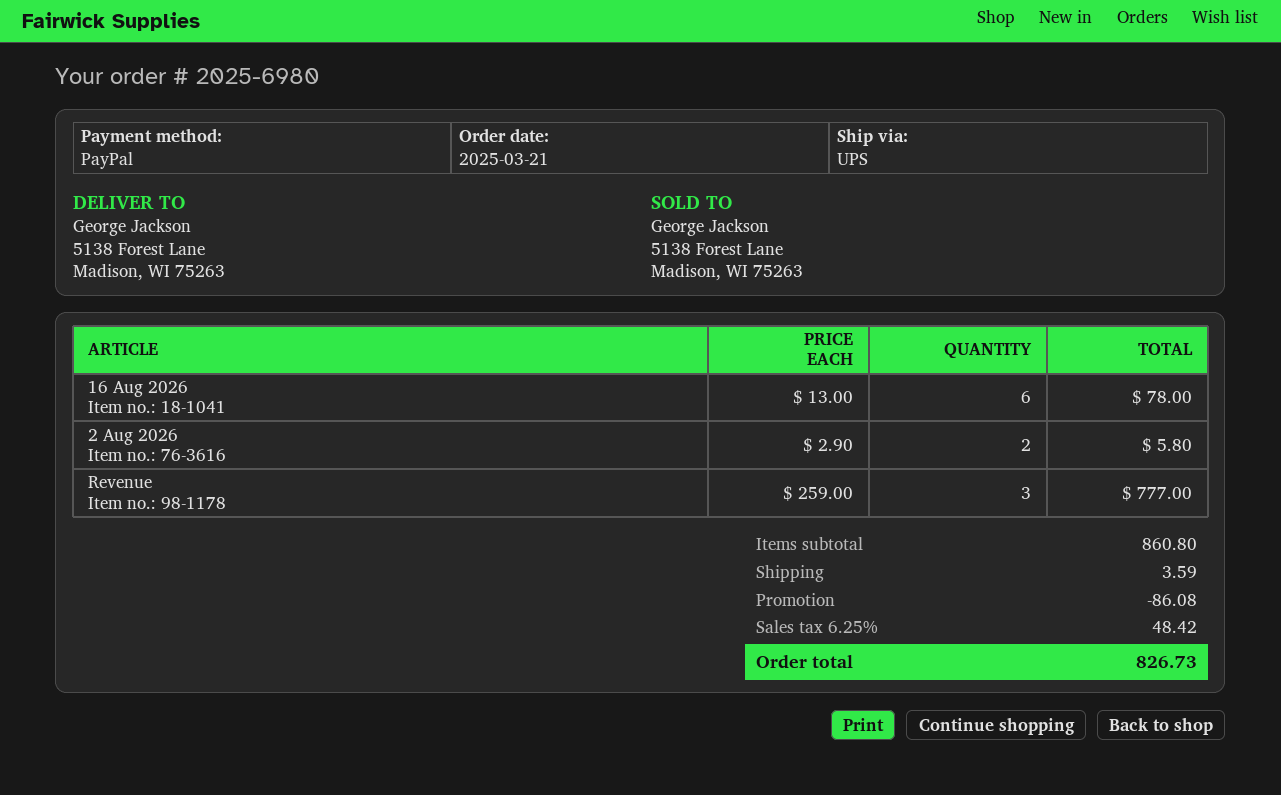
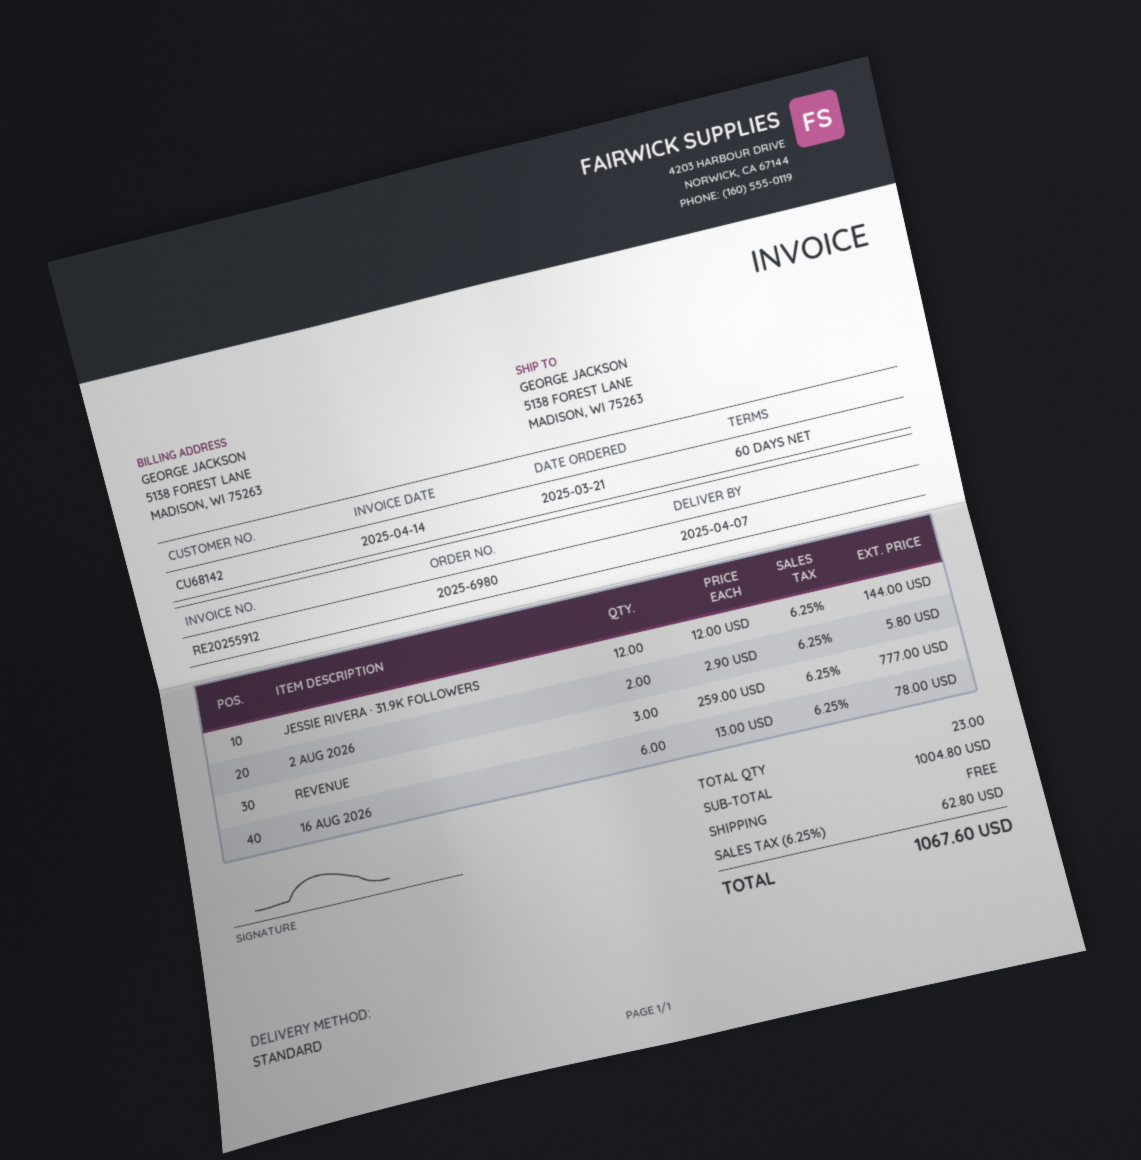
shipping method: UPS -> standard
JESSIE RIVERA · 31.9K FOLLOWERS: none -> 12 x 12.00 = 144.00
subtotal: 860.80 -> 1004.80
discount: 86.08 -> none
shipping: 3.59 -> 0.00
tax: 6.25% = 48.42 -> 6.25% = 62.80
total: 826.73 -> 1067.60

